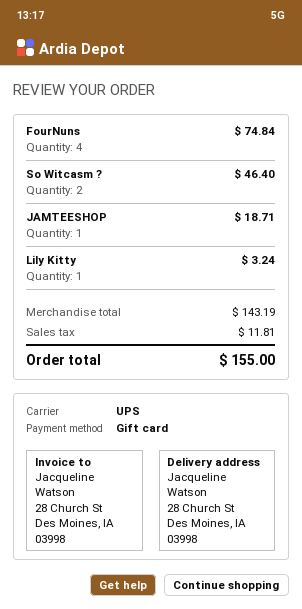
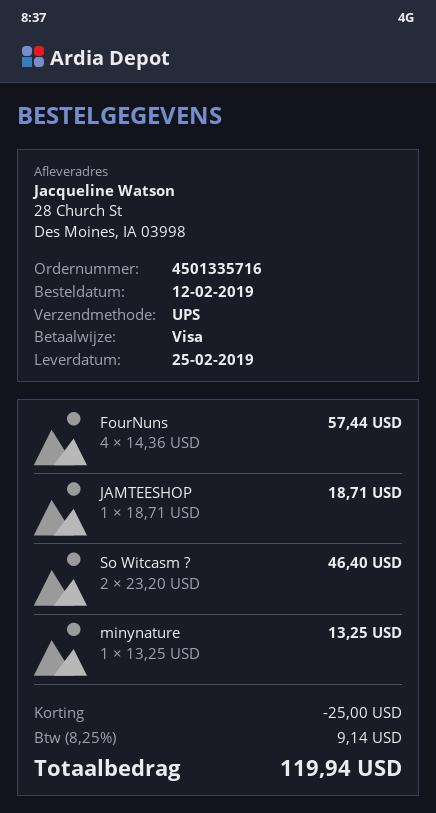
payment method: gift card -> Visa
FourNuns: 4 for 74.84 -> 4 for 57.44
Lily Kitty: 1 for 3.24 -> none
minynature: none -> 1 for 13.25
discount: none -> 25.00
tax: 11.81 -> 9.14
total: 155.00 -> 119.94

